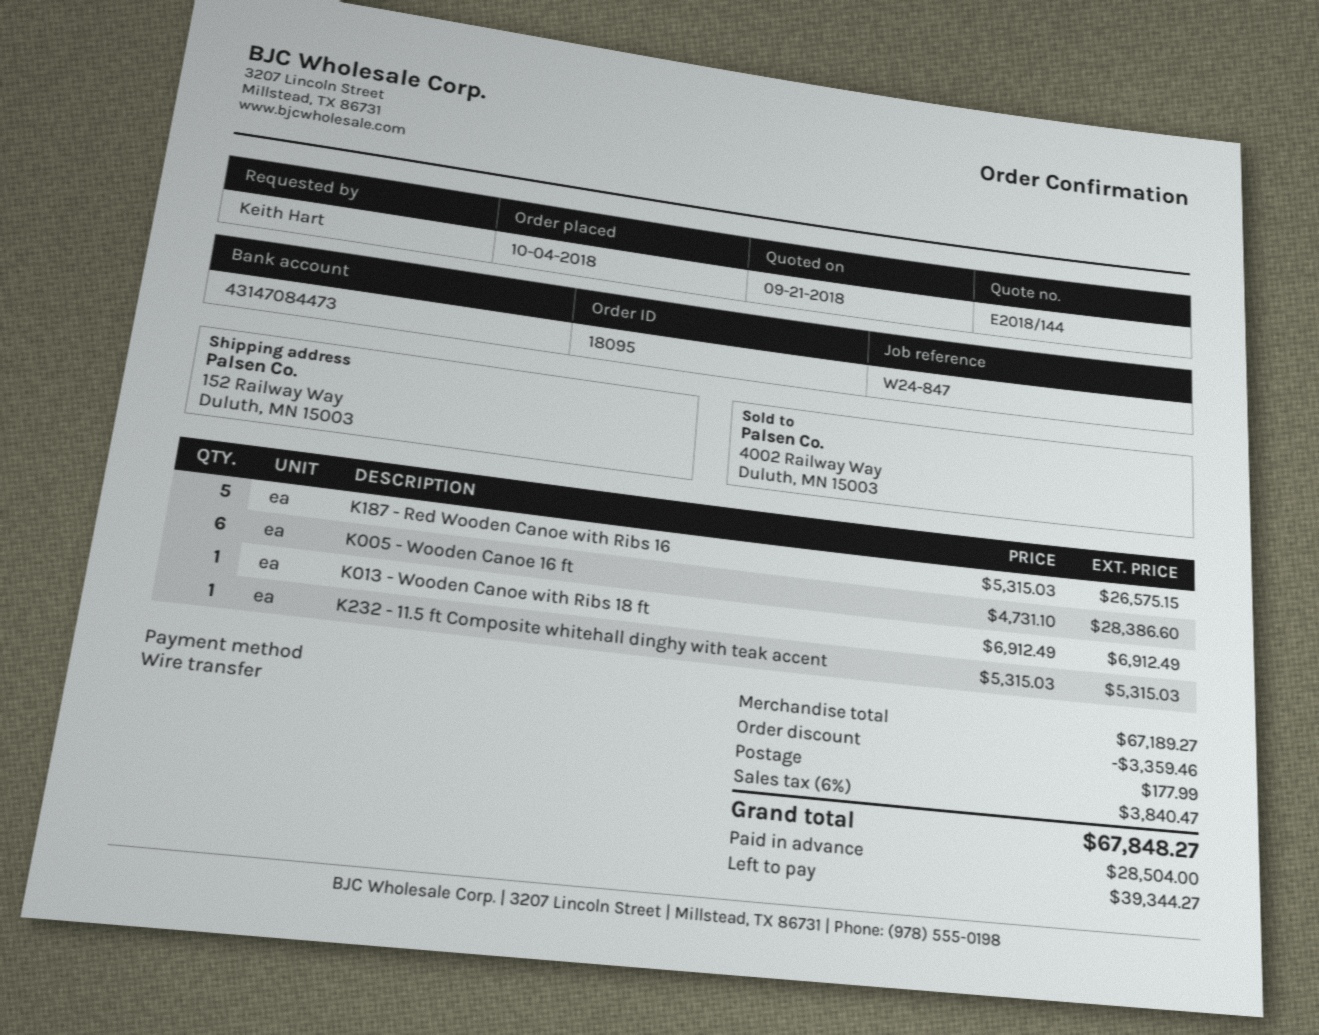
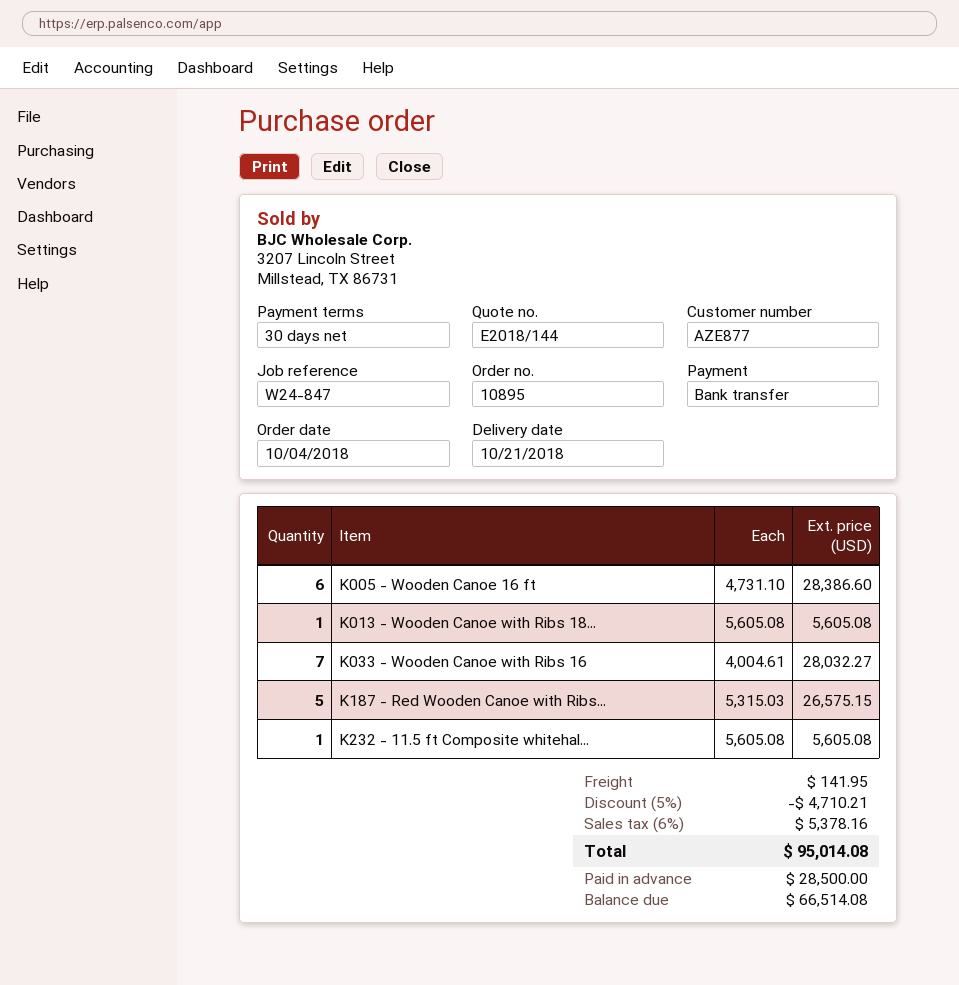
order number: 18095 -> 10895
K013 - Wooden Canoe with Ribs 18 ft: 1 x 6912.49 = 6912.49 -> 1 x 5605.08 = 5605.08
K232 - 11.5 ft Composite whitehall dinghy with teak accent: 1 x 5315.03 = 5315.03 -> 1 x 5605.08 = 5605.08
K033 - Wooden Canoe with Ribs 16: none -> 7 x 4004.61 = 28032.27
discount: 3359.46 -> 4710.21
shipping: 177.99 -> 141.95
tax: 6% = 3840.47 -> 6% = 5378.16
total: 67848.27 -> 95014.08
deposit: 28504.00 -> 28500.00
balance: 39344.27 -> 66514.08

